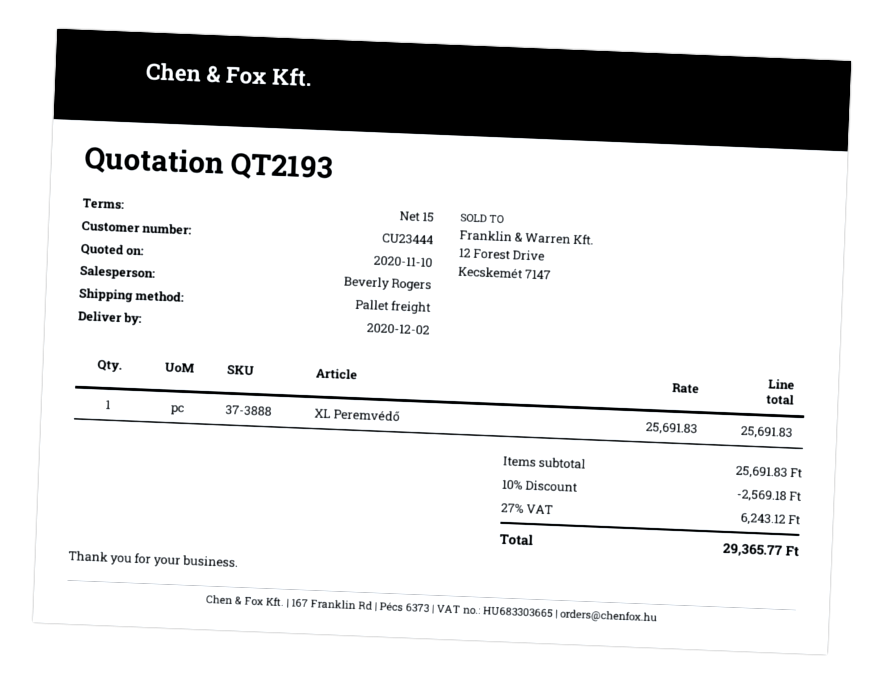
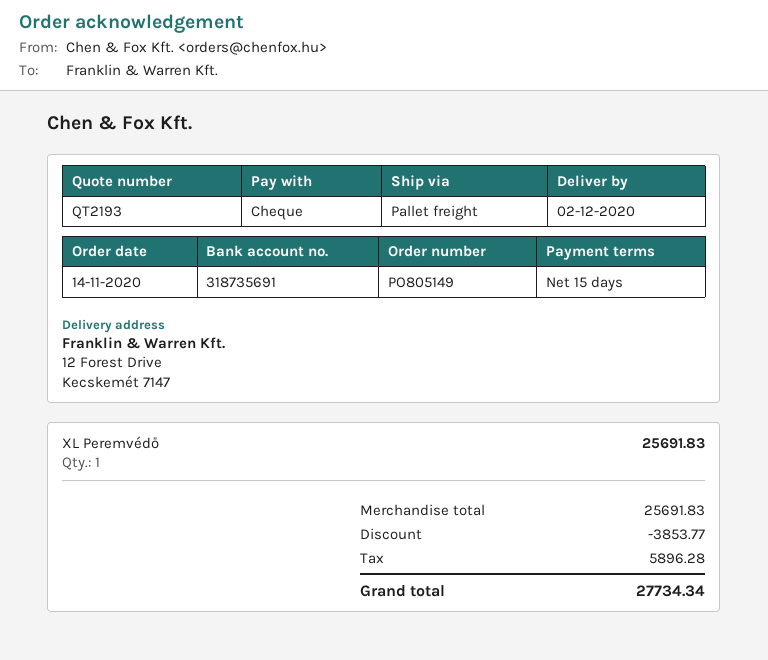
discount: 2569.18 -> 3853.77
tax: 6243.12 -> 5896.28
total: 29365.77 -> 27734.34

